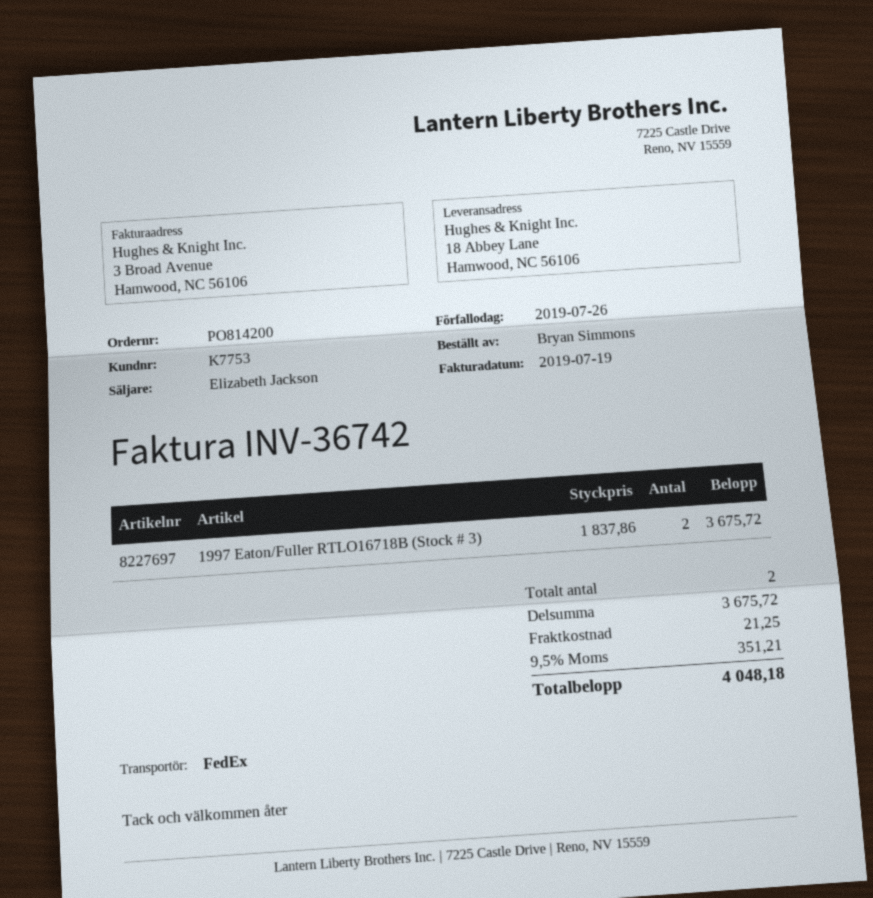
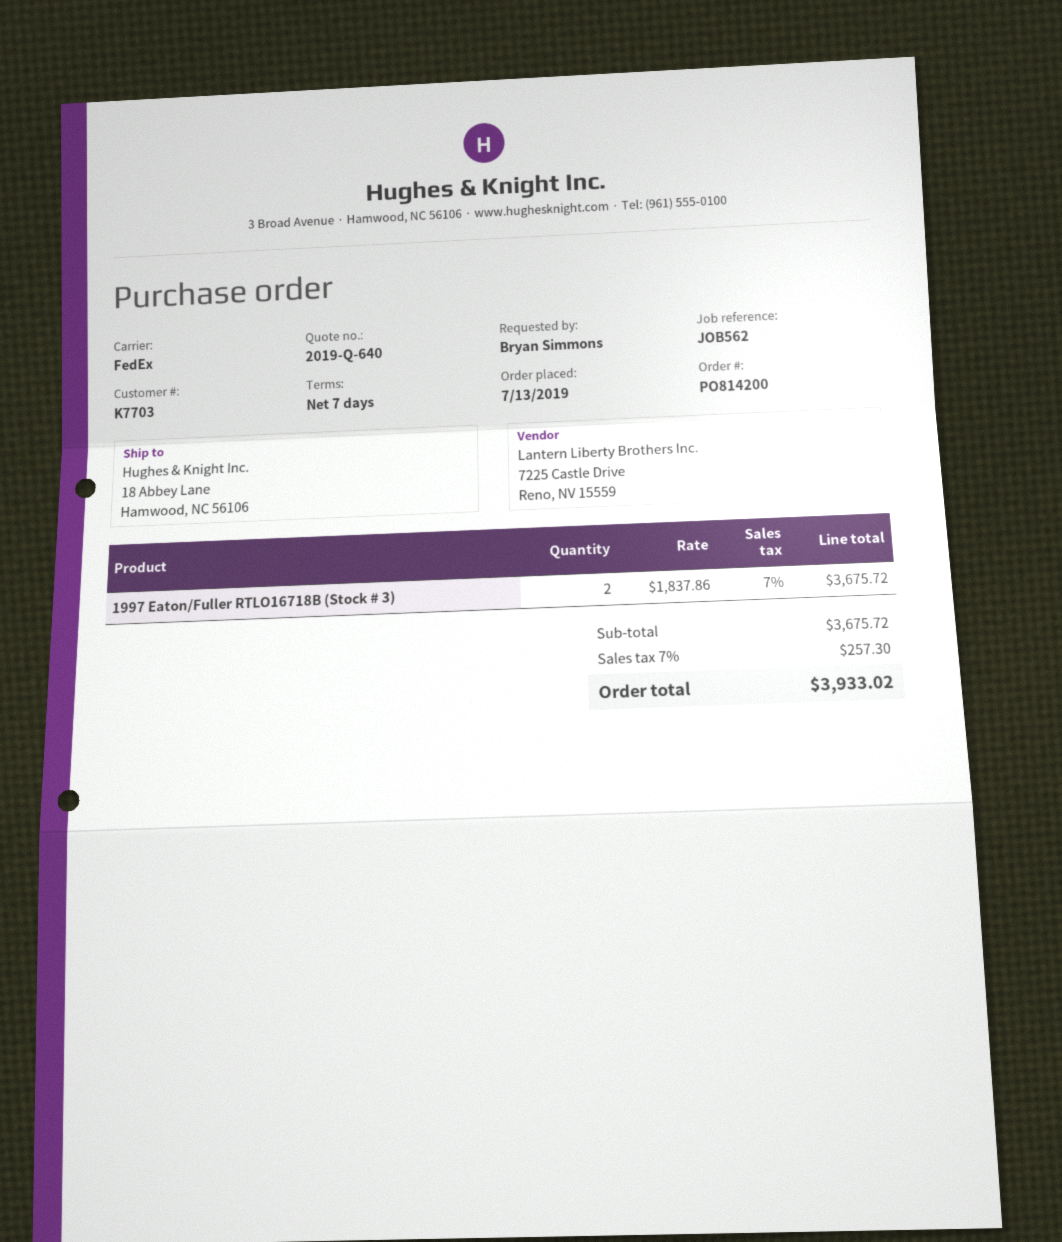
customer number: K7753 -> K7703
shipping: 21.25 -> none
tax: 9.5% = 351.21 -> 7% = 257.30
total: 4048.18 -> 3933.02

